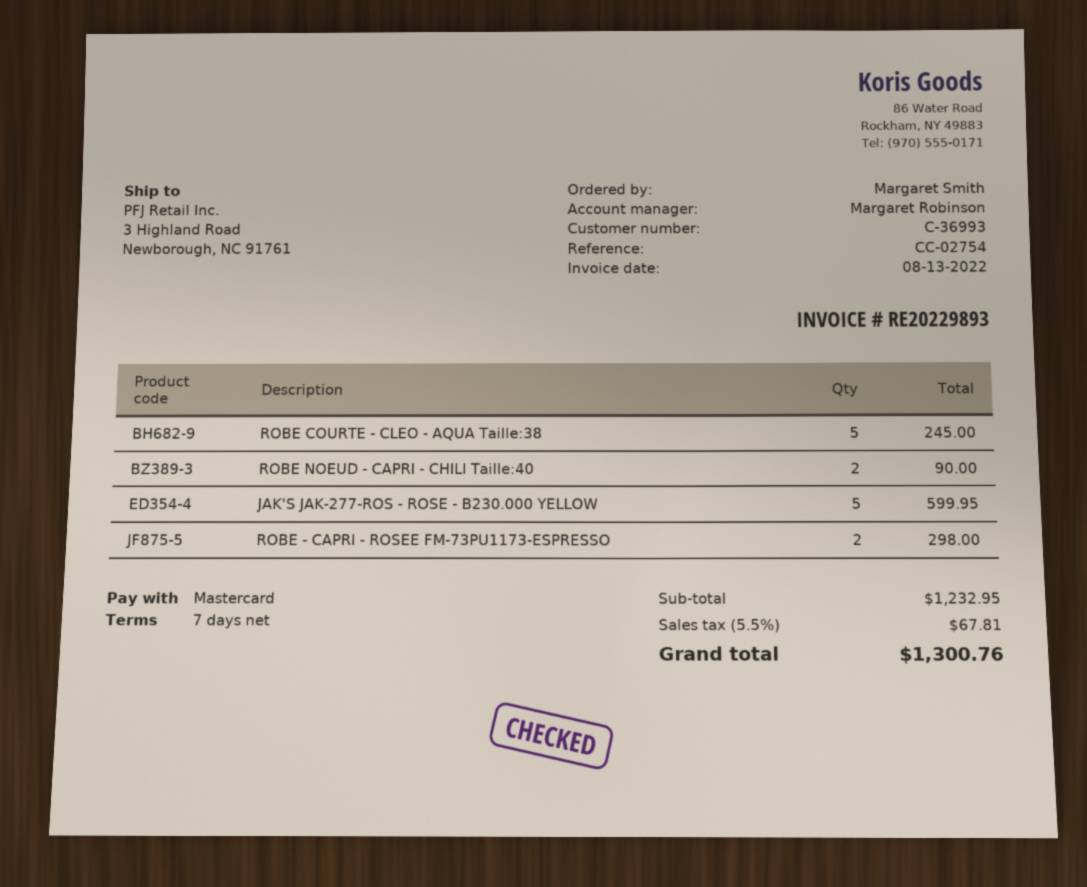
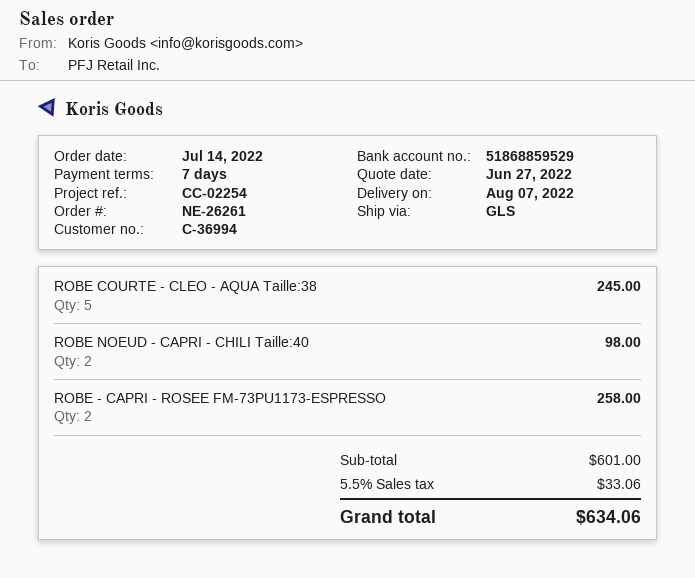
customer number: C-36993 -> C-36994
reference: CC-02754 -> CC-02254
ROBE NOEUD - CAPRI - CHILI Taille:40: 2 for 90.00 -> 2 for 98.00
JAK'S JAK-277-ROS - ROSE - B230.000 YELLOW: 5 for 599.95 -> none
ROBE - CAPRI - ROSEE FM-73PU1173-ESPRESSO: 2 for 298.00 -> 2 for 258.00
subtotal: 1232.95 -> 601.00
tax: 5.5% = 67.81 -> 5.5% = 33.06
total: 1300.76 -> 634.06

